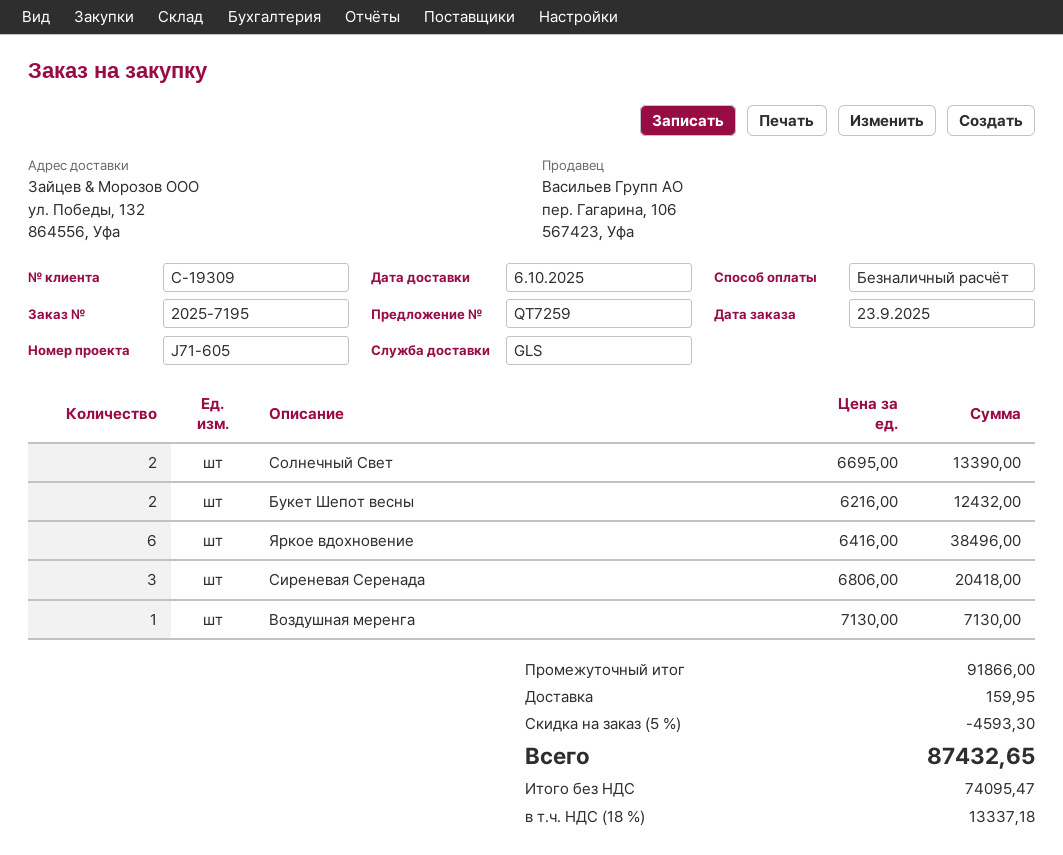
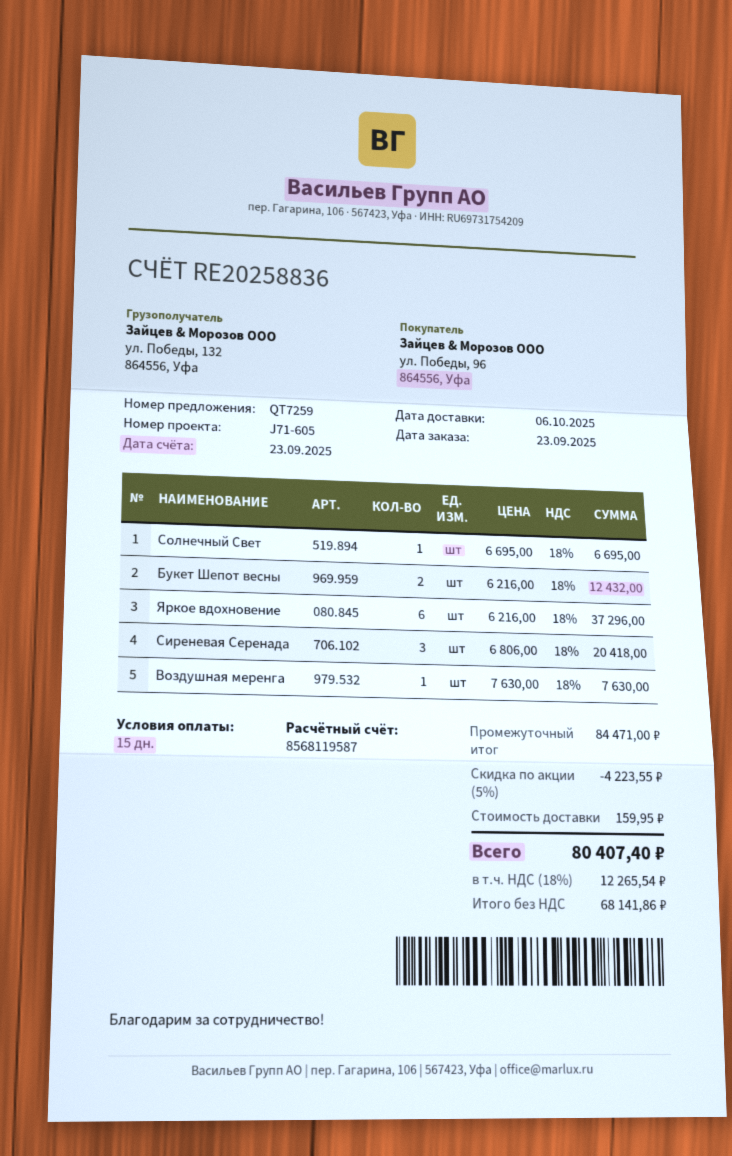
Солнечный Свет: 2 x 6695.00 = 13390.00 -> 1 x 6695.00 = 6695.00
Яркое вдохновение: 6 x 6416.00 = 38496.00 -> 6 x 6216.00 = 37296.00
Воздушная меренга: 1 x 7130.00 = 7130.00 -> 1 x 7630.00 = 7630.00
subtotal: 91866.00 -> 84471.00
discount: 5% = 4593.30 -> 5% = 4223.55
net: 74095.47 -> 68141.86
tax: 18% = 13337.18 -> 18% = 12265.54
total: 87432.65 -> 80407.40

